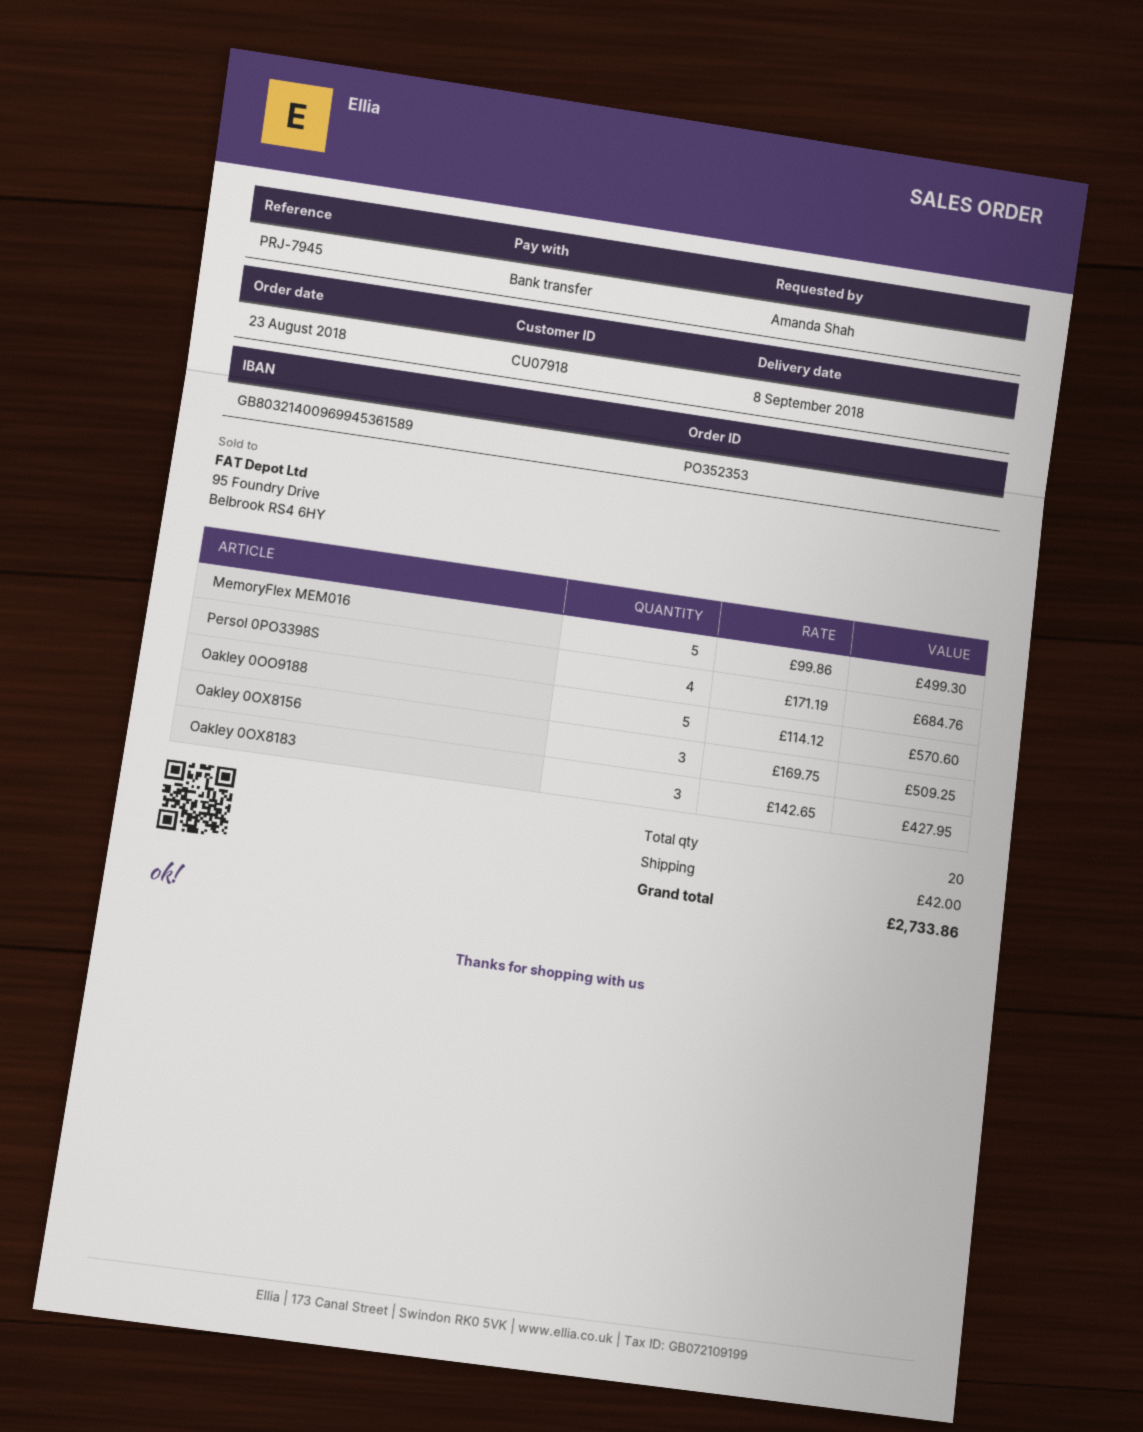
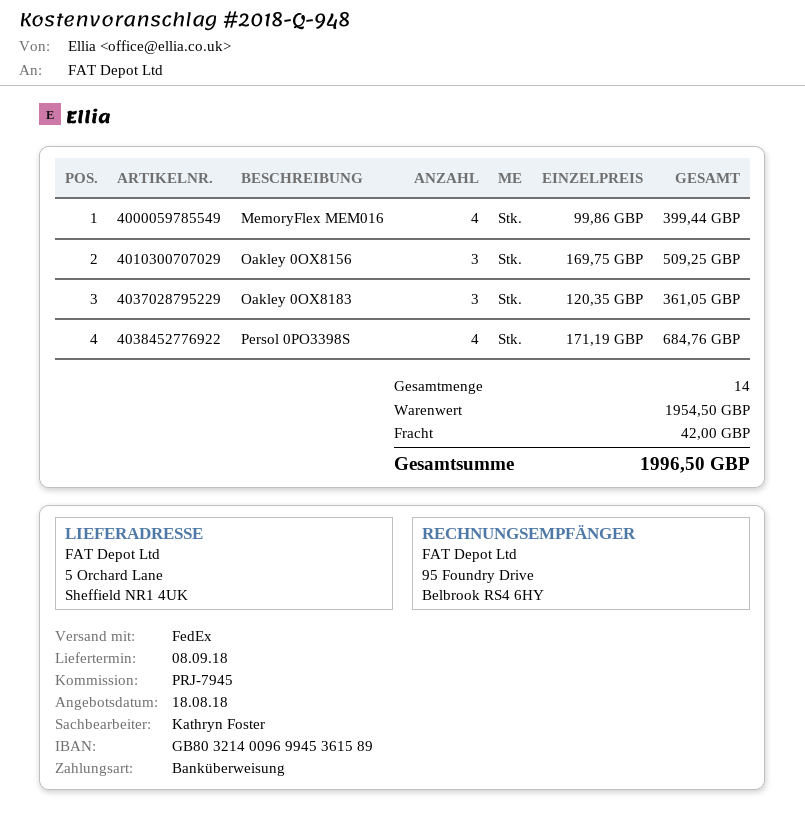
MemoryFlex MEM016: 5 x 99.86 = 499.30 -> 4 x 99.86 = 399.44
Oakley 0OO9188: 5 x 114.12 = 570.60 -> none
Oakley 0OX8183: 3 x 142.65 = 427.95 -> 3 x 120.35 = 361.05
total quantity: 20 -> 14
total: 2733.86 -> 1996.50

